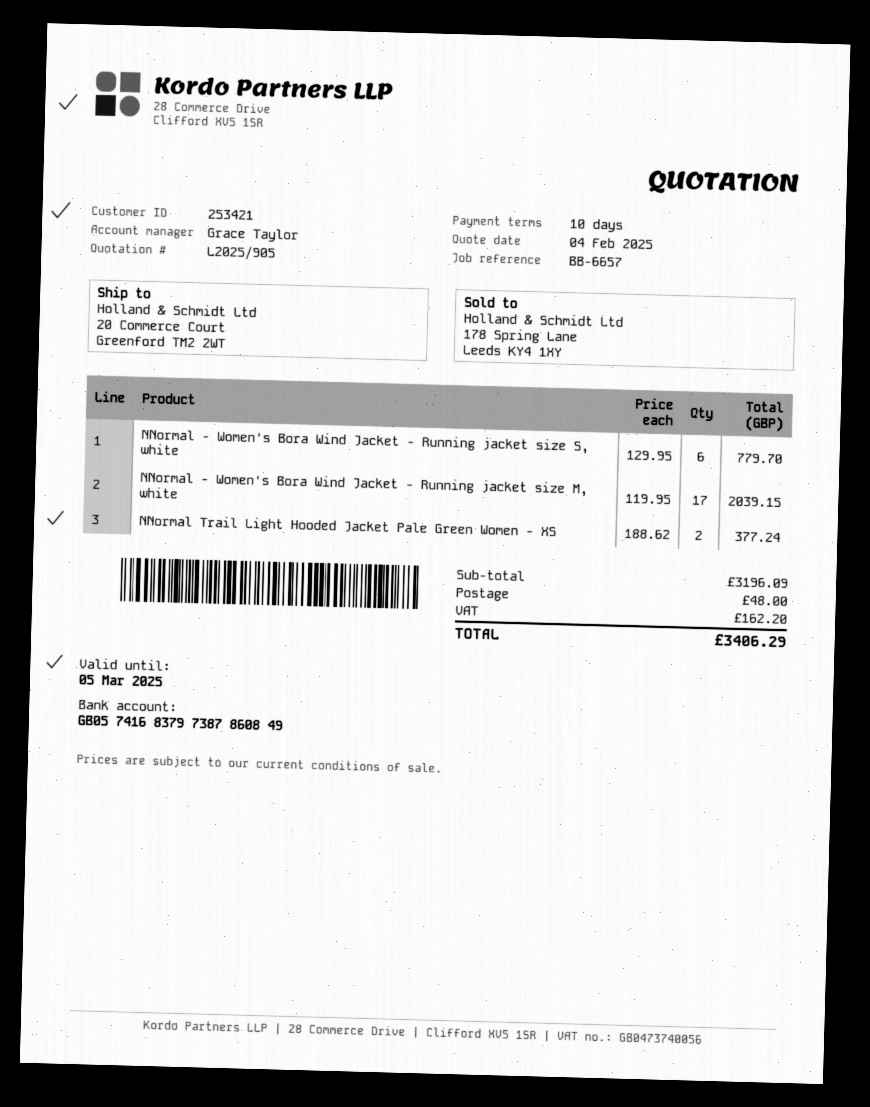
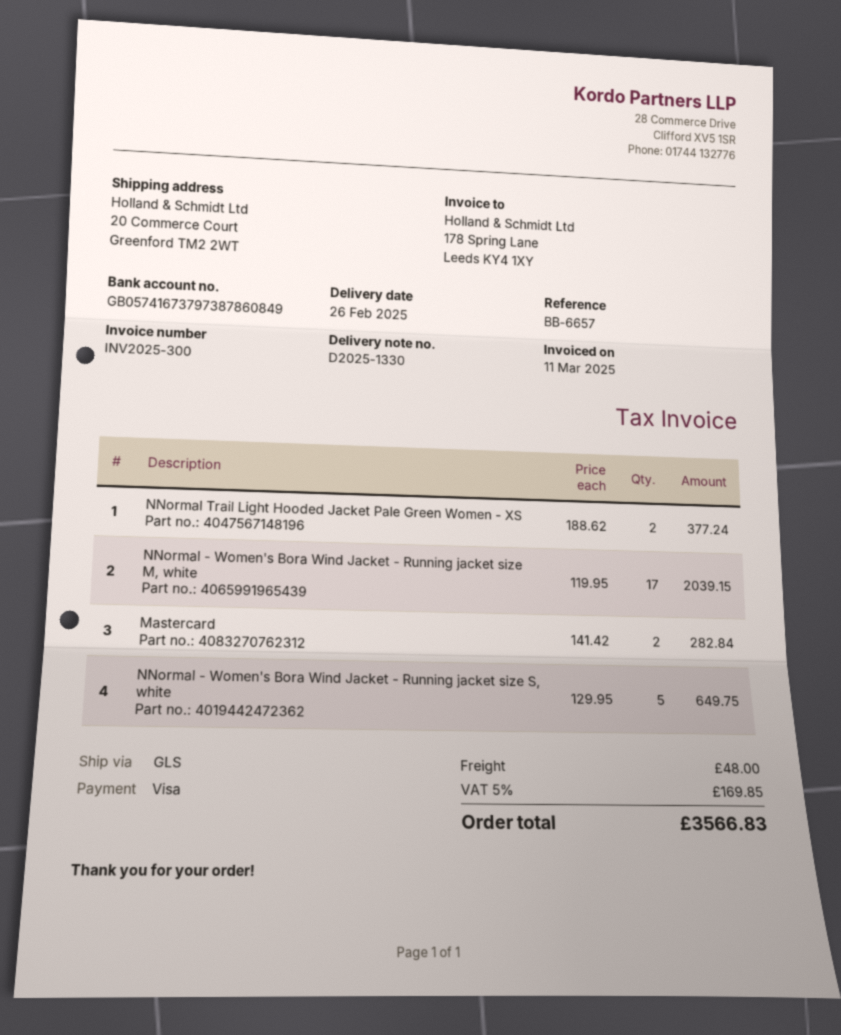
bank account: GB05741683797387860849 -> GB05741673797387860849
NNormal - Women's Bora Wind Jacket - Running jacket size S, white: 6 x 129.95 = 779.70 -> 5 x 129.95 = 649.75
Mastercard: none -> 2 x 141.42 = 282.84
tax: 162.20 -> 169.85
total: 3406.29 -> 3566.83

